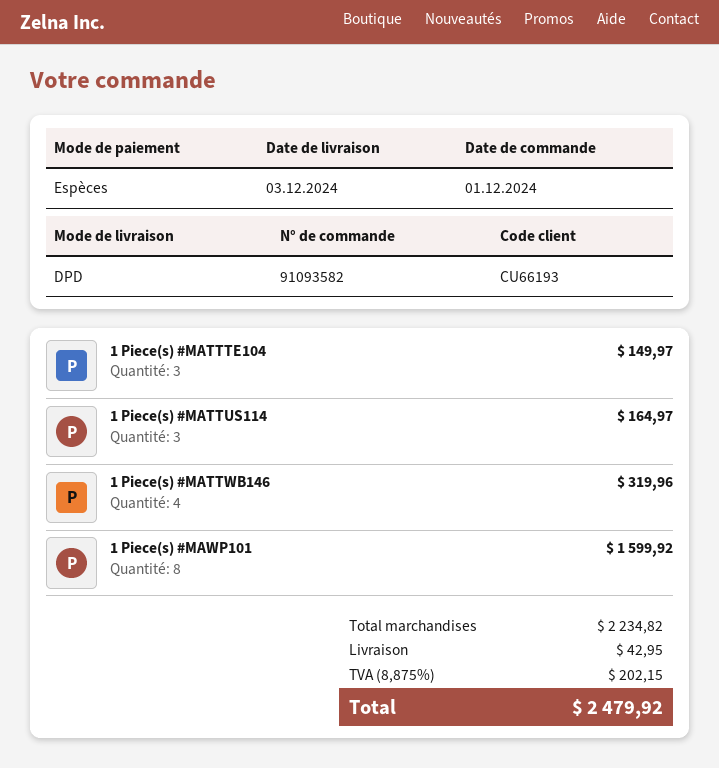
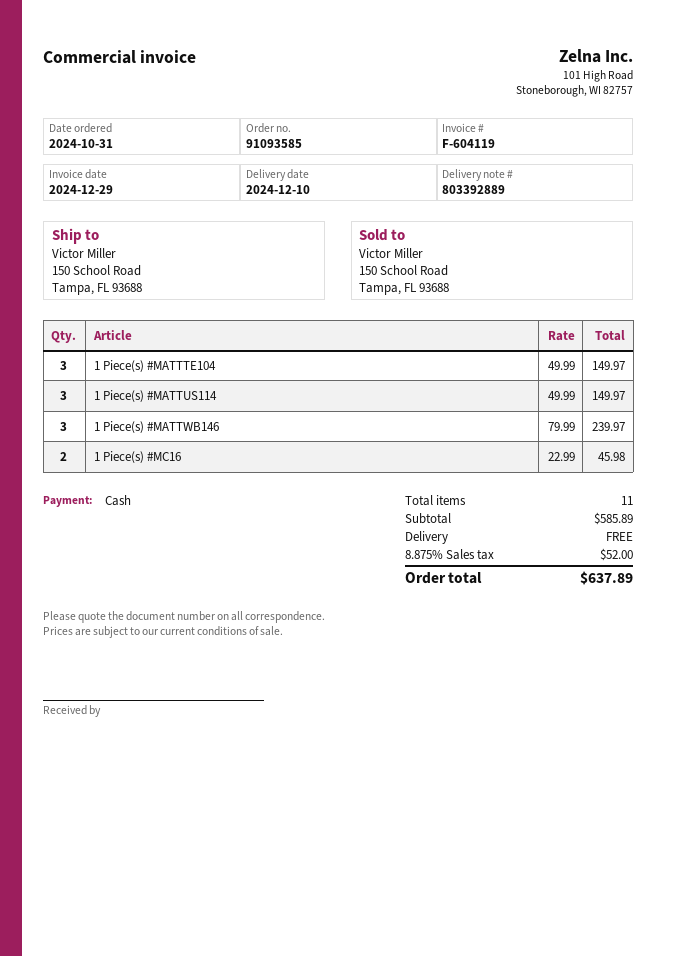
order number: 91093582 -> 91093585
order date: 2024-12-01 -> 2024-10-31
delivery date: 2024-12-03 -> 2024-12-10
1 Piece(s) #MATTUS114: 3 for 164.97 -> 3 for 149.97
1 Piece(s) #MATTWB146: 4 for 319.96 -> 3 for 239.97
1 Piece(s) #MAWP101: 8 for 1599.92 -> none
1 Piece(s) #MC16: none -> 2 for 45.98
subtotal: 2234.82 -> 585.89
shipping: 42.95 -> 0.00
tax: 8.875% = 202.15 -> 8.875% = 52.00
total: 2479.92 -> 637.89

